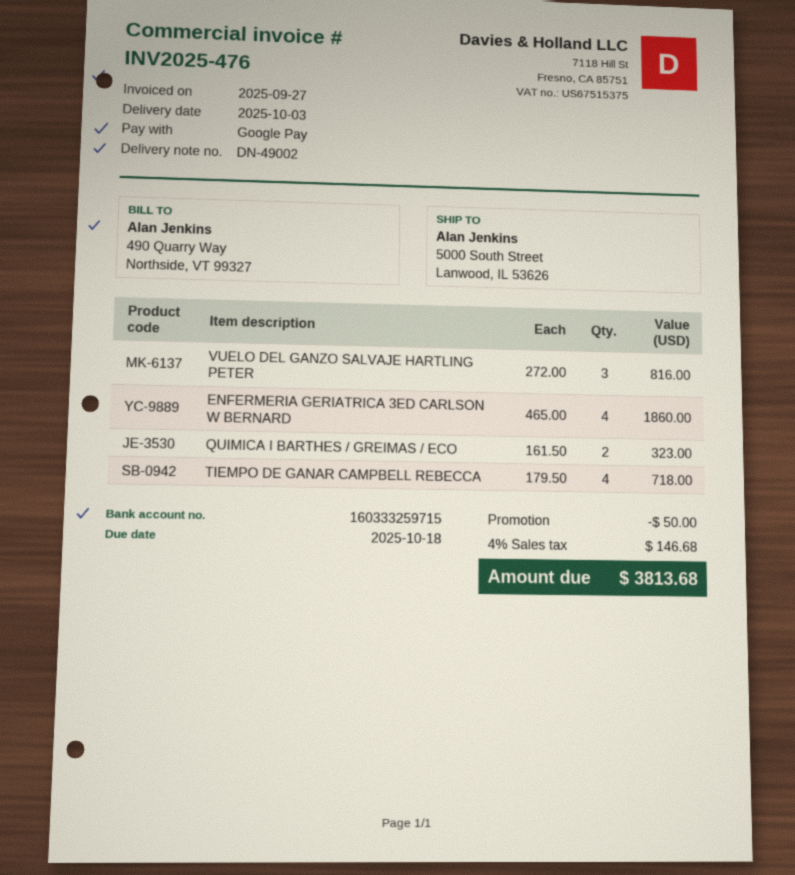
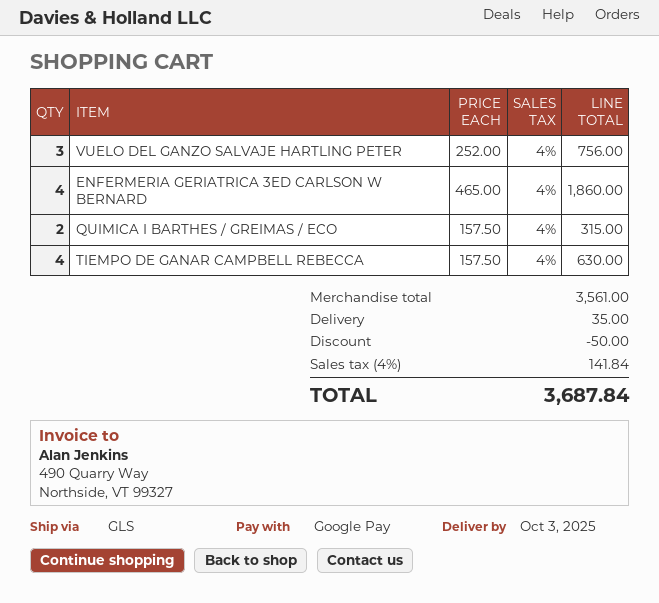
VUELO DEL GANZO SALVAJE HARTLING PETER: 3 x 272.00 = 816.00 -> 3 x 252.00 = 756.00
QUIMICA I BARTHES / GREIMAS / ECO: 2 x 161.50 = 323.00 -> 2 x 157.50 = 315.00
TIEMPO DE GANAR CAMPBELL REBECCA: 4 x 179.50 = 718.00 -> 4 x 157.50 = 630.00
shipping: none -> 35.00
tax: 4% = 146.68 -> 4% = 141.84
total: 3813.68 -> 3687.84

